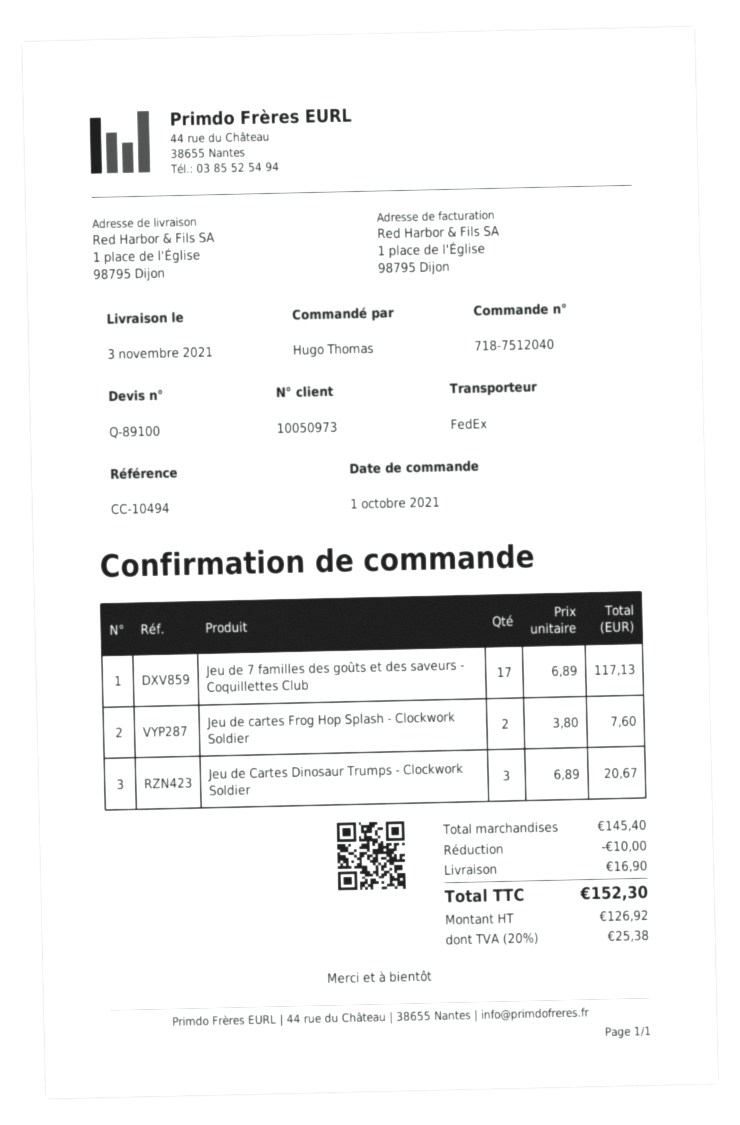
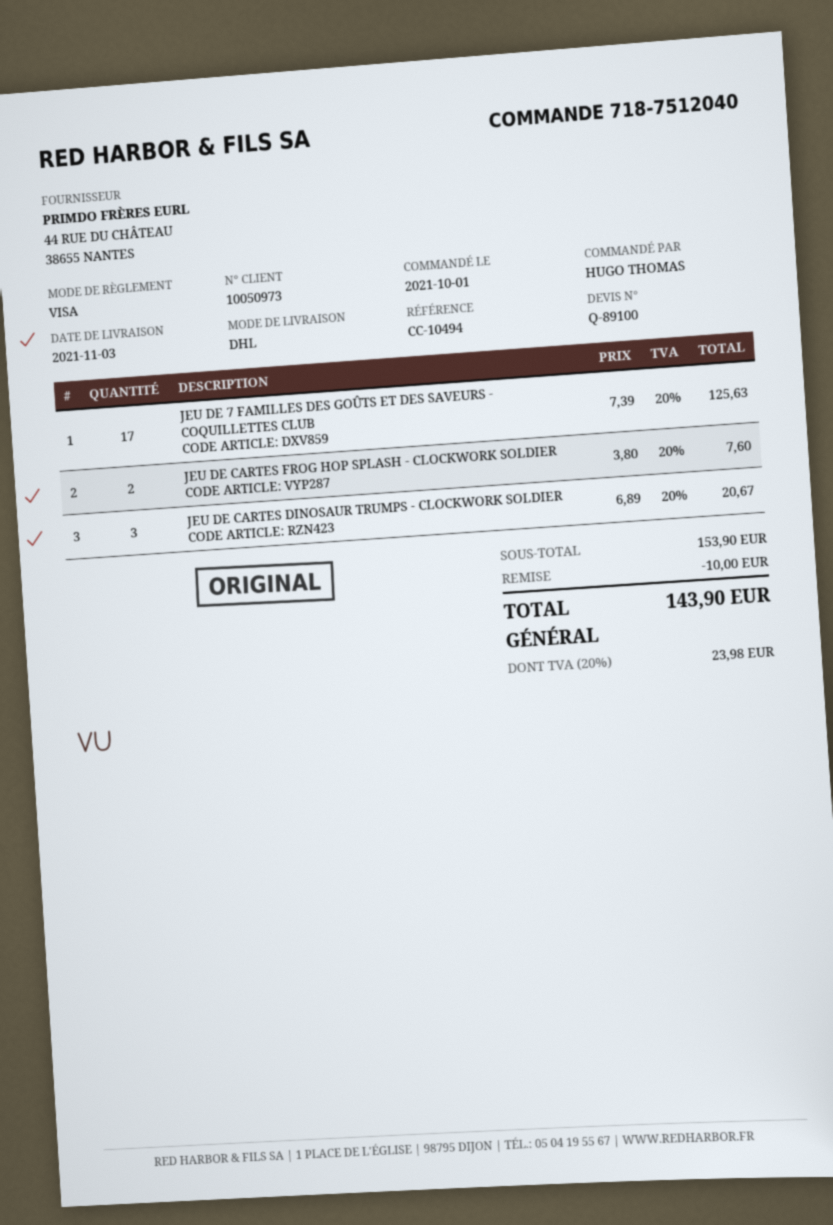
shipping method: FedEx -> DHL
Jeu de 7 familles des goûts et des saveurs - Coquillettes Club: 17 x 6.89 = 117.13 -> 17 x 7.39 = 125.63
subtotal: 145.40 -> 153.90
shipping: 16.90 -> none
tax: 20% = 25.38 -> 20% = 23.98
total: 152.30 -> 143.90

